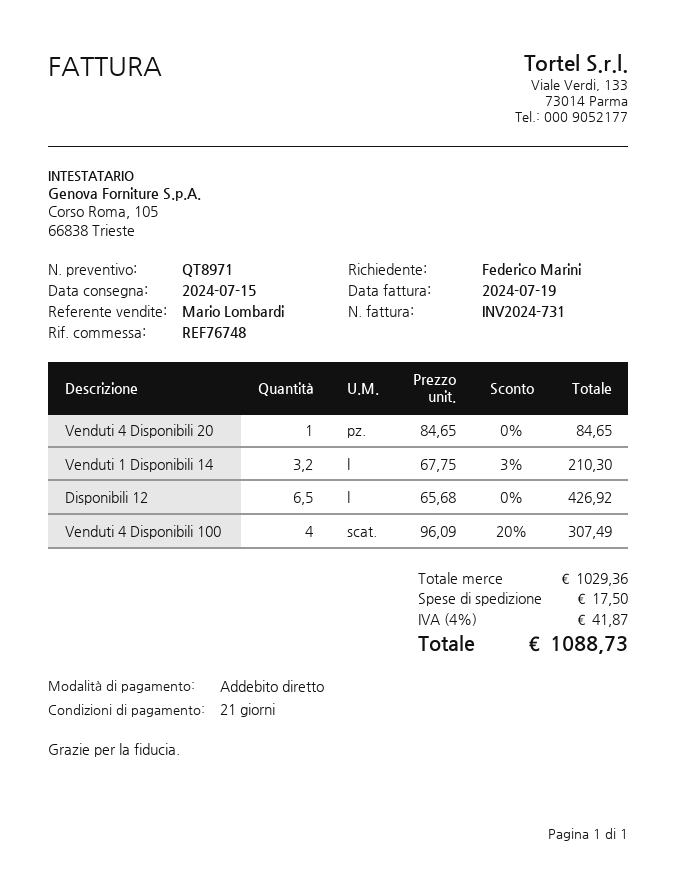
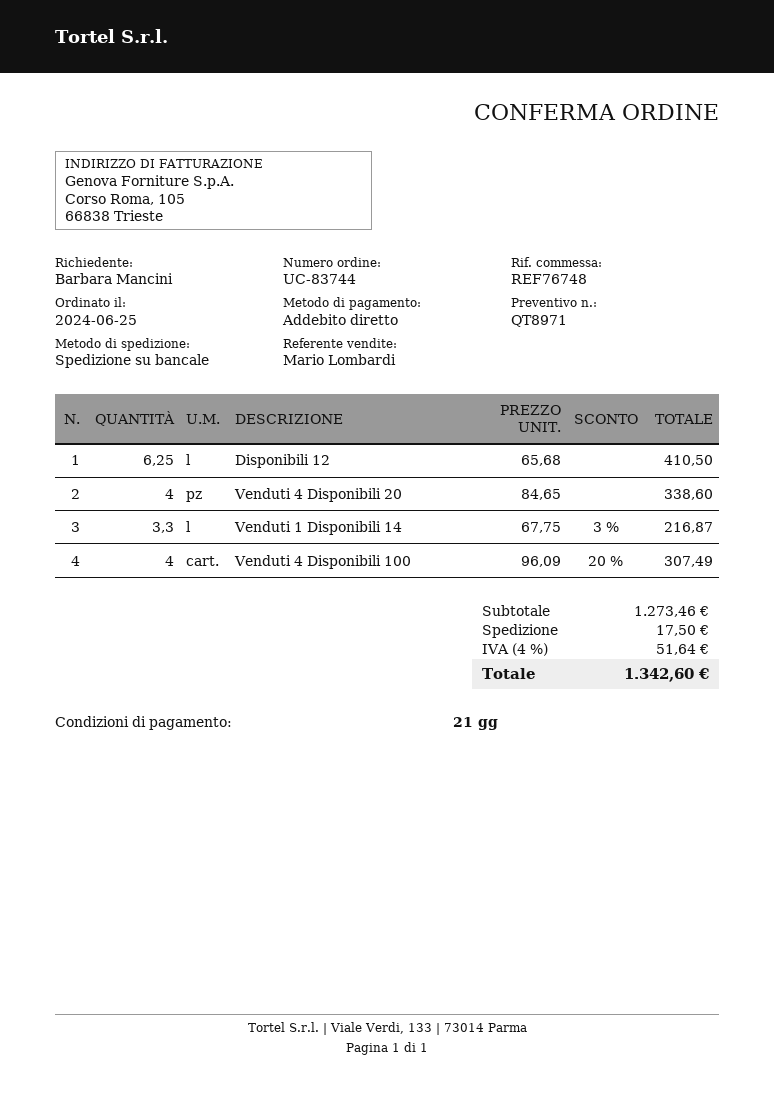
ordered by: Federico Marini -> Barbara Mancini
Venduti 4 Disponibili 20: 1 x 84.65 = 84.65 -> 4 x 84.65 = 338.60
Venduti 1 Disponibili 14: 3.2 x 67.75 - 3% = 210.30 -> 3.3 x 67.75 - 3% = 216.87
Disponibili 12: 6.5 x 65.68 = 426.92 -> 6.25 x 65.68 = 410.50
subtotal: 1029.36 -> 1273.46
tax: 4% = 41.87 -> 4% = 51.64
total: 1088.73 -> 1342.60

